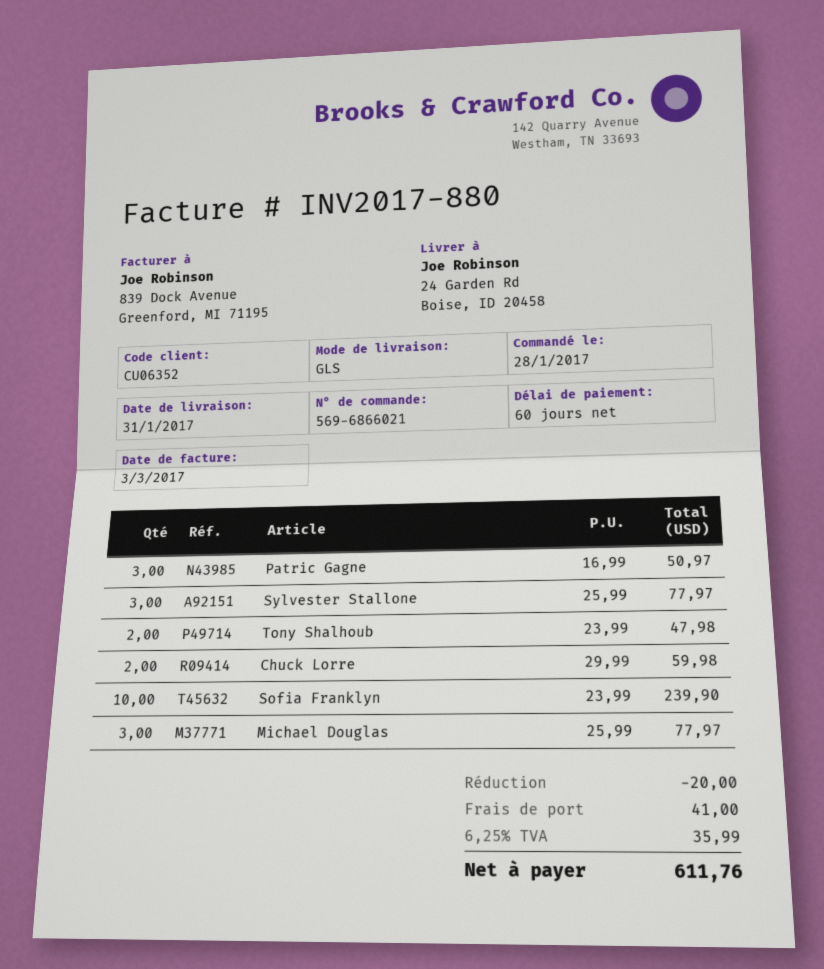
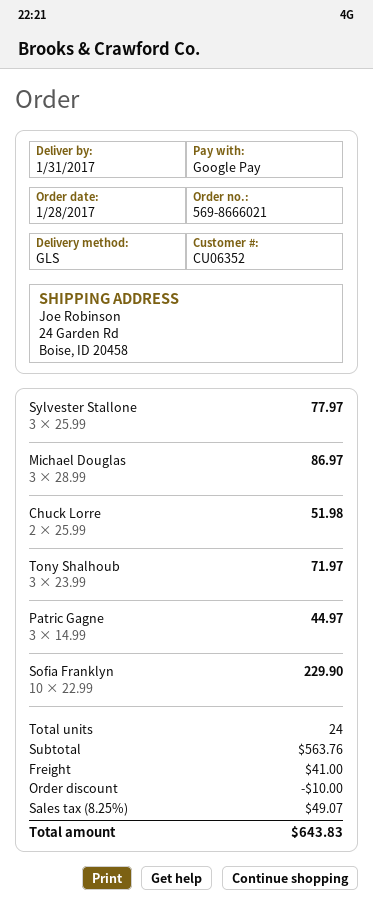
order number: 569-6866021 -> 569-8666021
Patric Gagne: 3 x 16.99 = 50.97 -> 3 x 14.99 = 44.97
Tony Shalhoub: 2 x 23.99 = 47.98 -> 3 x 23.99 = 71.97
Chuck Lorre: 2 x 29.99 = 59.98 -> 2 x 25.99 = 51.98
Sofia Franklyn: 10 x 23.99 = 239.90 -> 10 x 22.99 = 229.90
Michael Douglas: 3 x 25.99 = 77.97 -> 3 x 28.99 = 86.97
discount: 20.00 -> 10.00
tax: 6.25% = 35.99 -> 8.25% = 49.07
total: 611.76 -> 643.83

